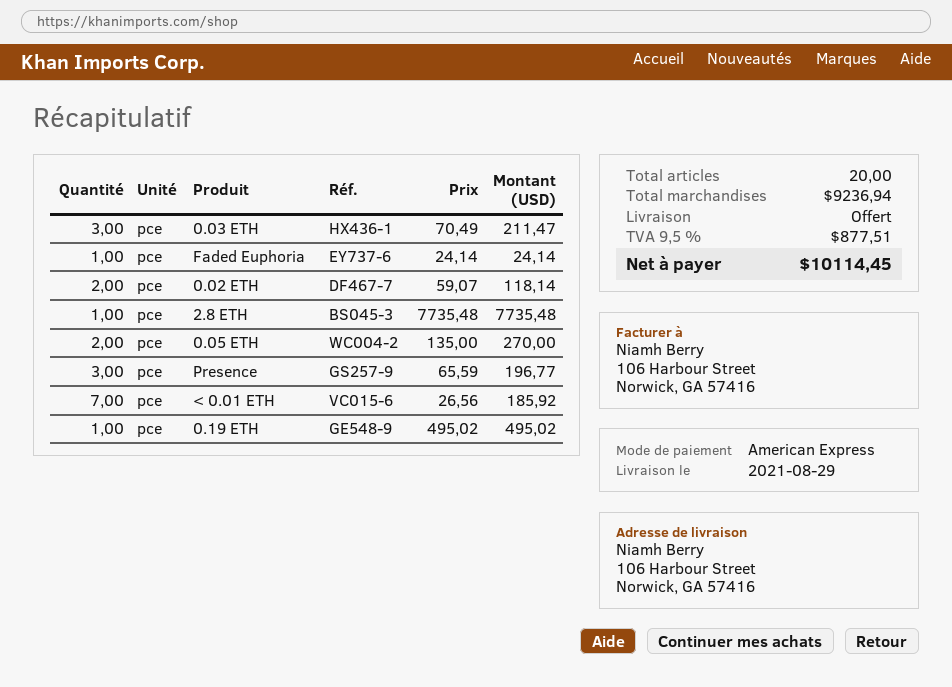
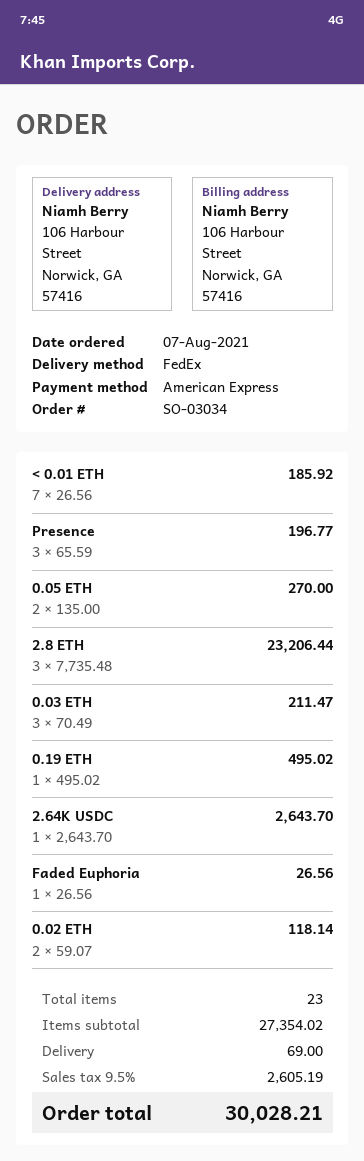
Faded Euphoria: 1 x 24.14 = 24.14 -> 1 x 26.56 = 26.56
2.8 ETH: 1 x 7735.48 = 7735.48 -> 3 x 7735.48 = 23206.44
2.64K USDC: none -> 1 x 2643.70 = 2643.70
total quantity: 20 -> 23
subtotal: 9236.94 -> 27354.02
shipping: 0.00 -> 69.00
tax: 9.5% = 877.51 -> 9.5% = 2605.19
total: 10114.45 -> 30028.21

